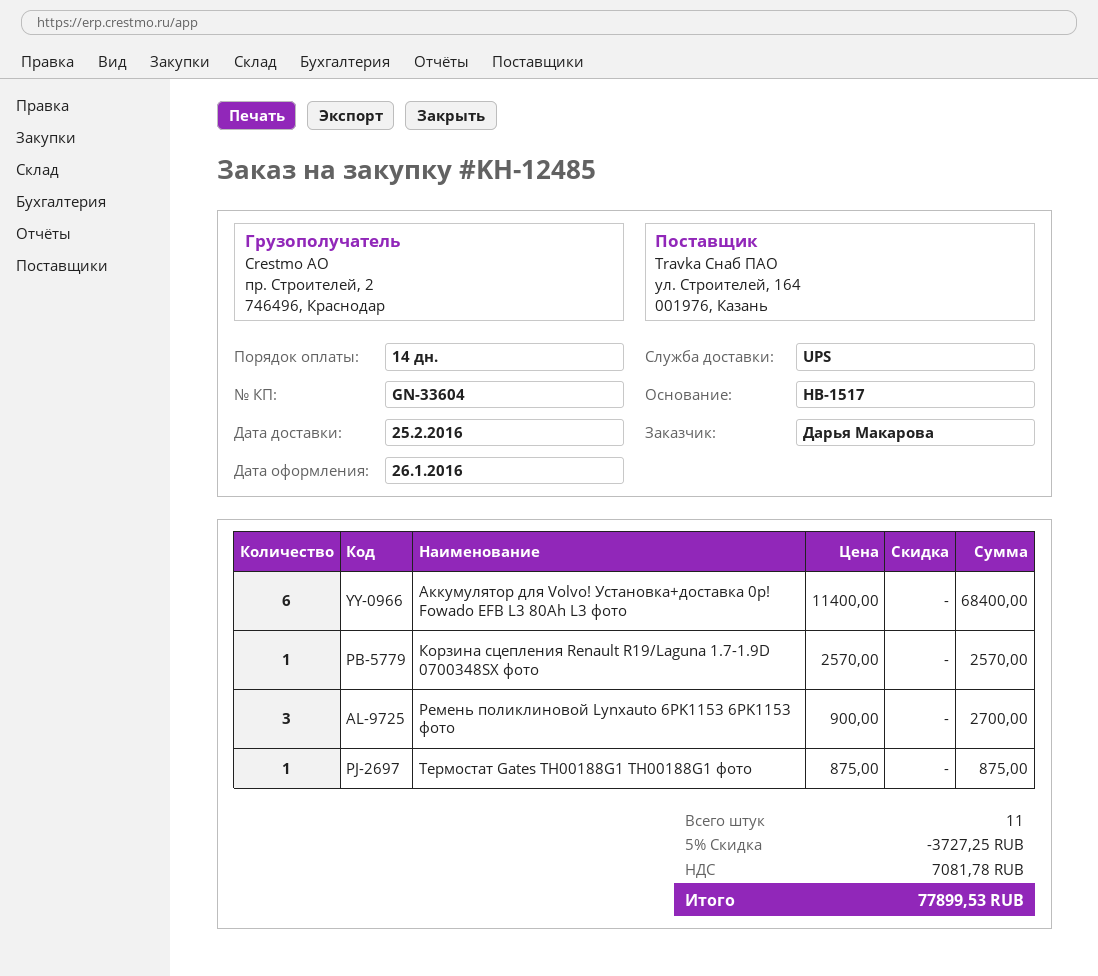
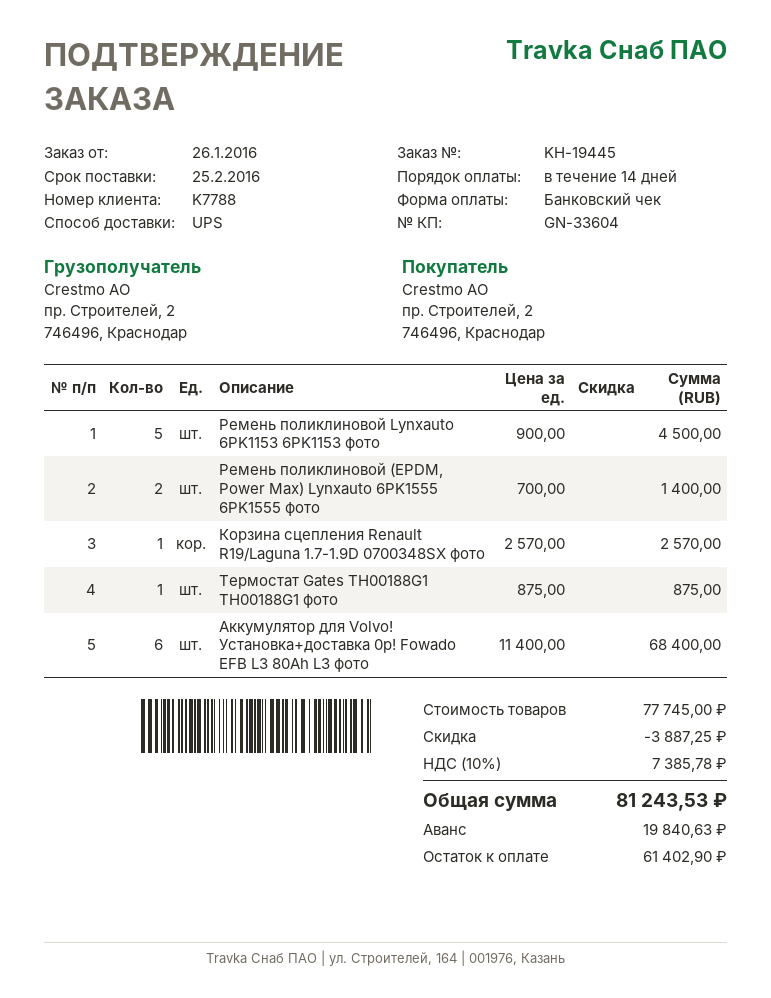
order number: KH-12485 -> KH-19445
Ремень поликлиновой Lynxauto 6PK1153 6PK1153 фото: 3 x 900.00 = 2700.00 -> 5 x 900.00 = 4500.00
Ремень поликлиновой (EPDM, Power Max) Lynxauto 6PK1555 6PK1555 фото: none -> 2 x 700.00 = 1400.00
discount: 3727.25 -> 3887.25
tax: 7081.78 -> 7385.78
total: 77899.53 -> 81243.53

